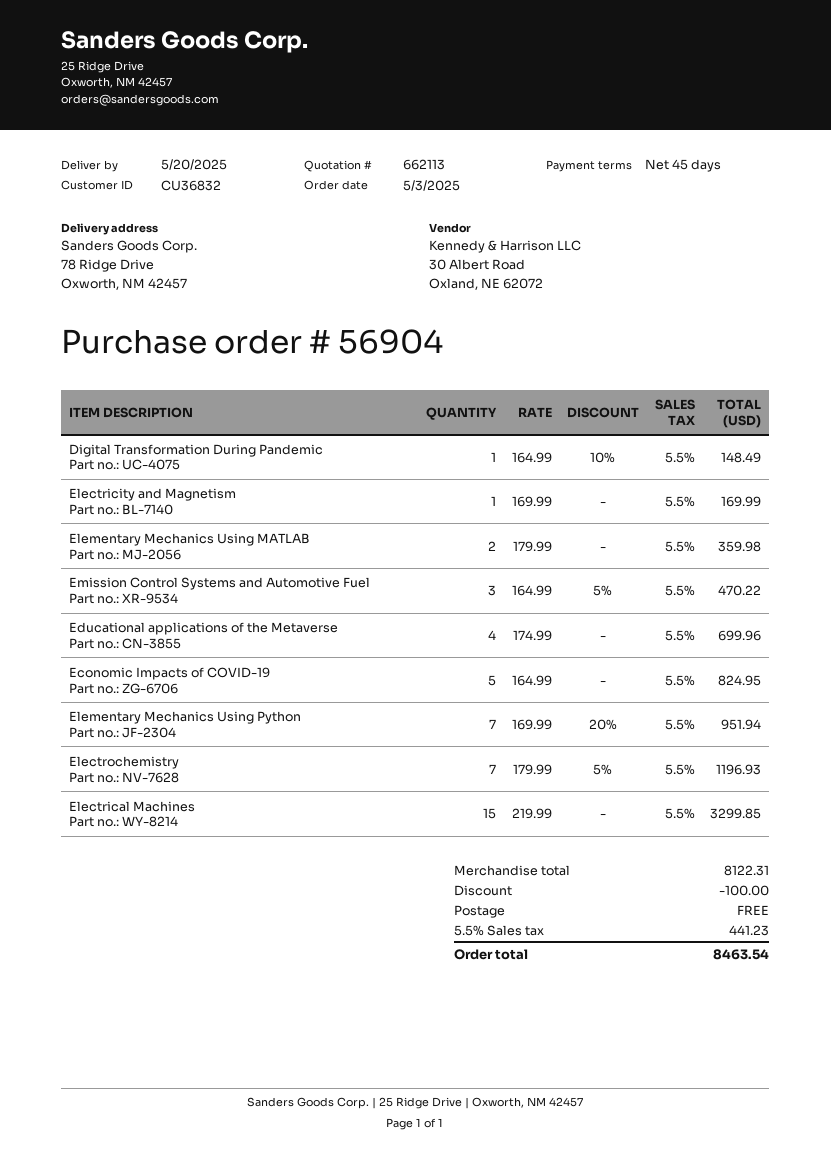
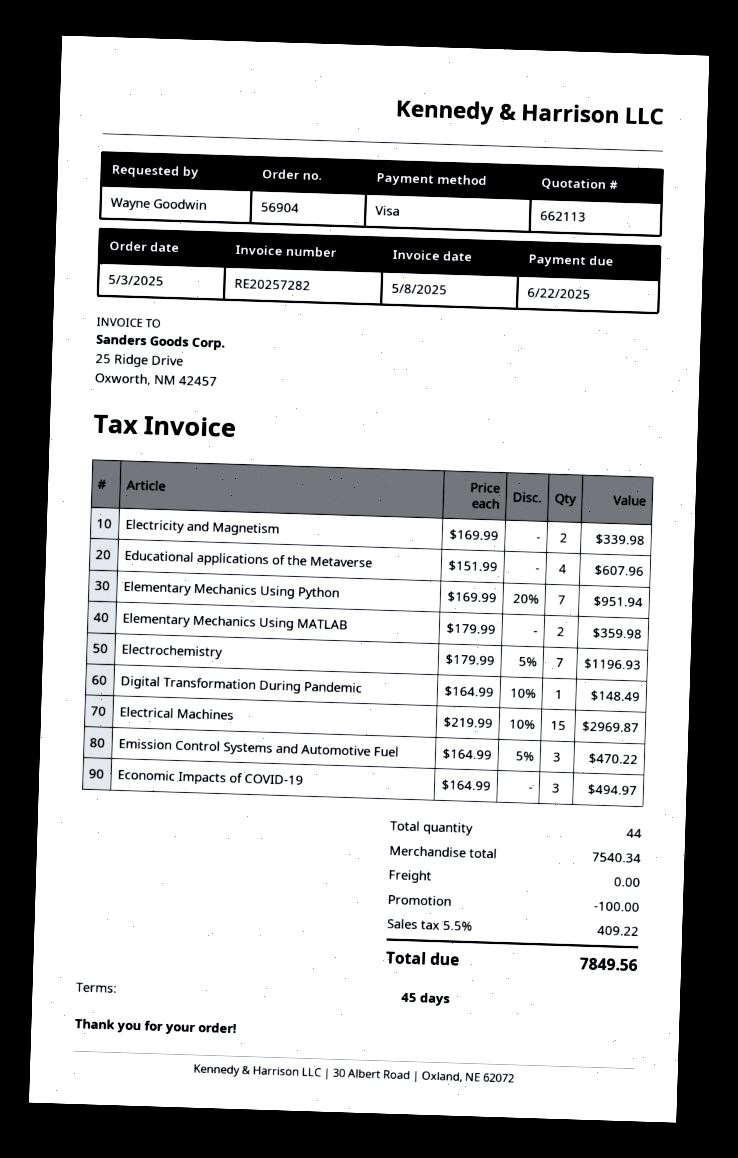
Electricity and Magnetism: 1 x 169.99 = 169.99 -> 2 x 169.99 = 339.98
Educational applications of the Metaverse: 4 x 174.99 = 699.96 -> 4 x 151.99 = 607.96
Economic Impacts of COVID-19: 5 x 164.99 = 824.95 -> 3 x 164.99 = 494.97
Electrical Machines: 15 x 219.99 = 3299.85 -> 15 x 219.99 - 10% = 2969.87
subtotal: 8122.31 -> 7540.34
tax: 5.5% = 441.23 -> 5.5% = 409.22
total: 8463.54 -> 7849.56

